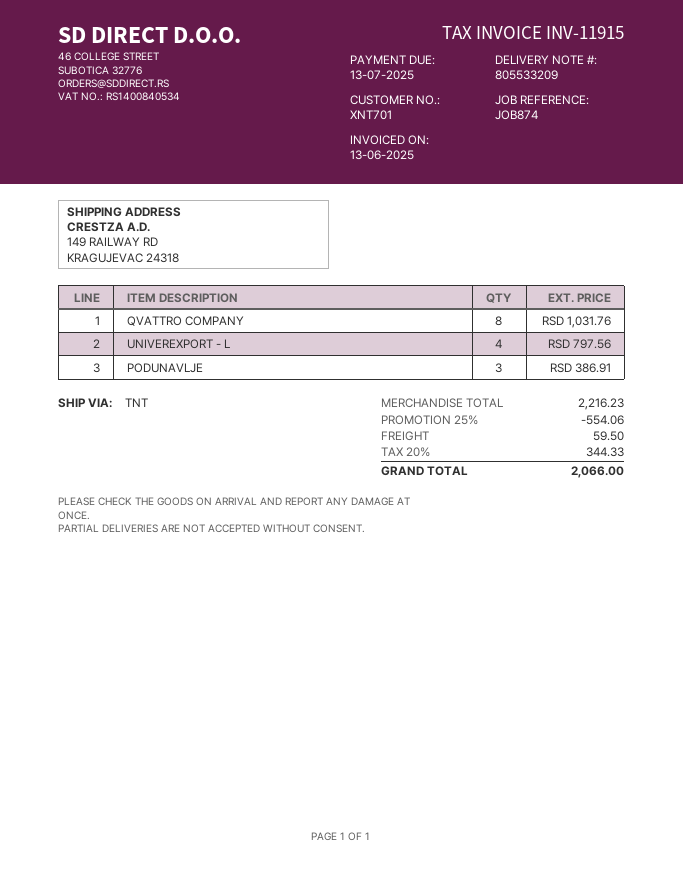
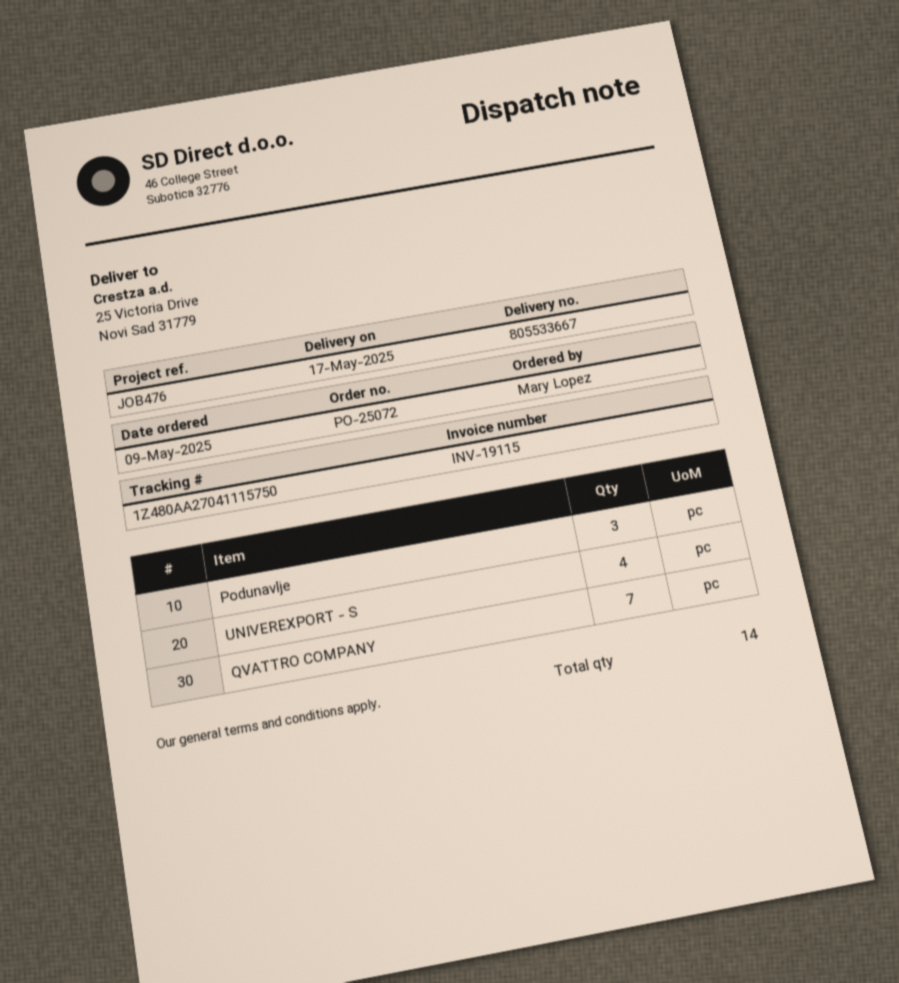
delivery note number: 805533209 -> 805533667
invoice number: INV-11915 -> INV-19115
reference: JOB874 -> JOB476
ship to: 149 RAILWAY RD, KRAGUJEVAC 24318 -> 25 Victoria Drive, Novi Sad 31779
QVATTRO COMPANY: 8 -> 7
UNIVEREXPORT - L: 4 -> none
UNIVEREXPORT - S: none -> 4

